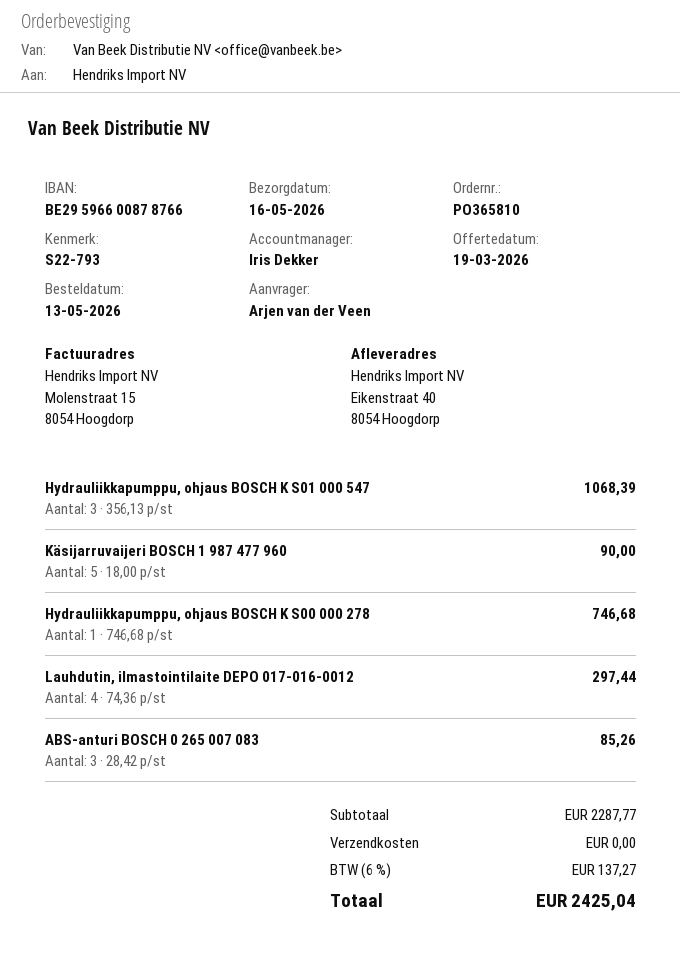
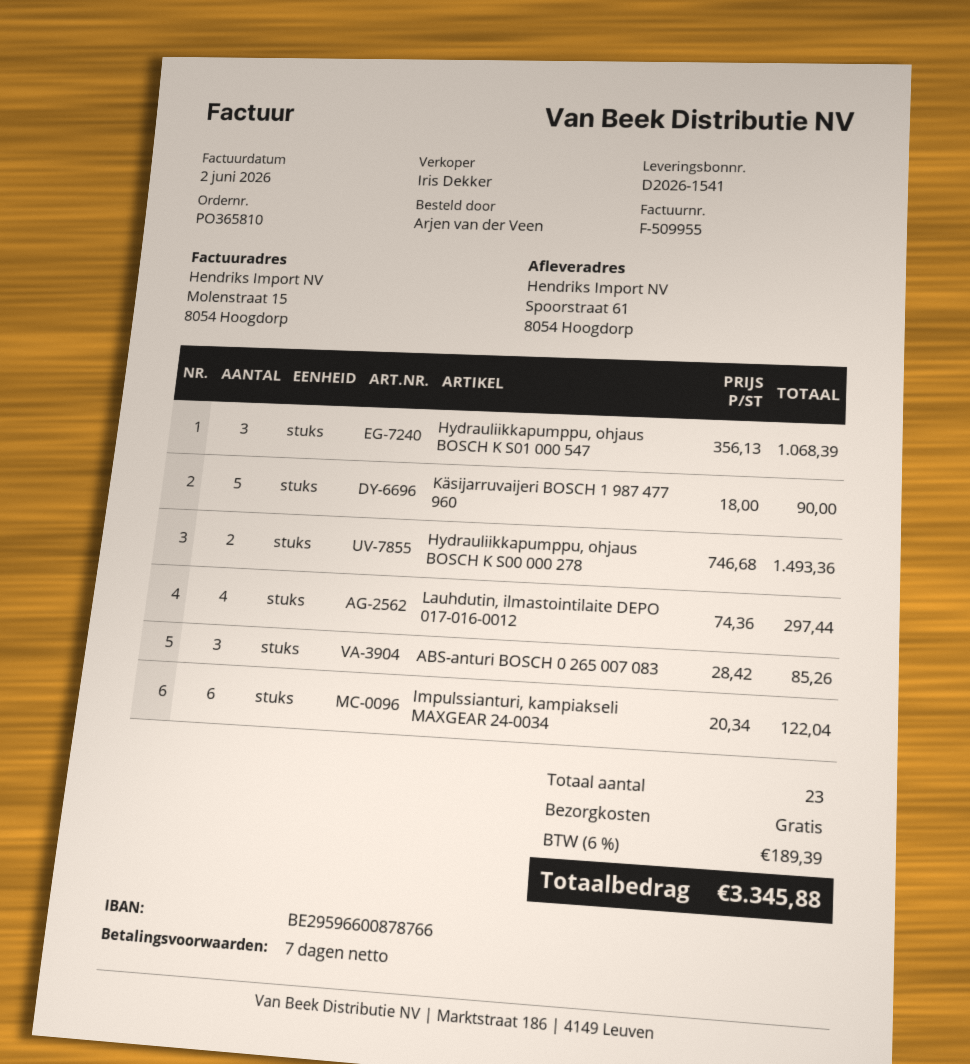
ship to: Eikenstraat 40, 8054 Hoogdorp -> Spoorstraat 61, 8054 Hoogdorp
Hydrauliikkapumppu, ohjaus BOSCH K S00 000 278: 1 x 746.68 = 746.68 -> 2 x 746.68 = 1493.36
Impulssianturi, kampiakseli MAXGEAR 24-0034: none -> 6 x 20.34 = 122.04
tax: 6% = 137.27 -> 6% = 189.39
total: 2425.04 -> 3345.88

